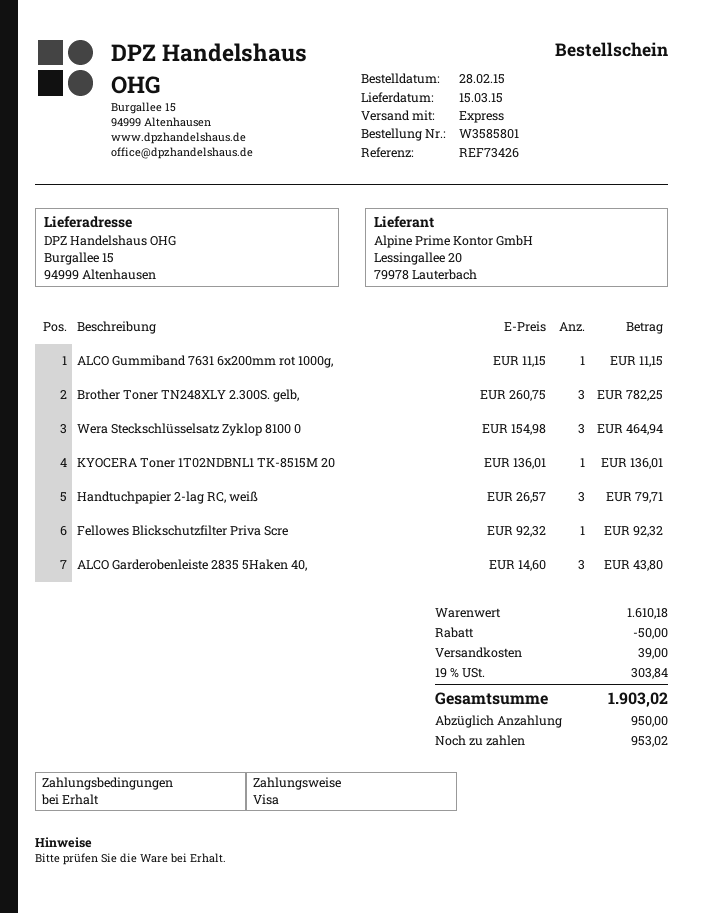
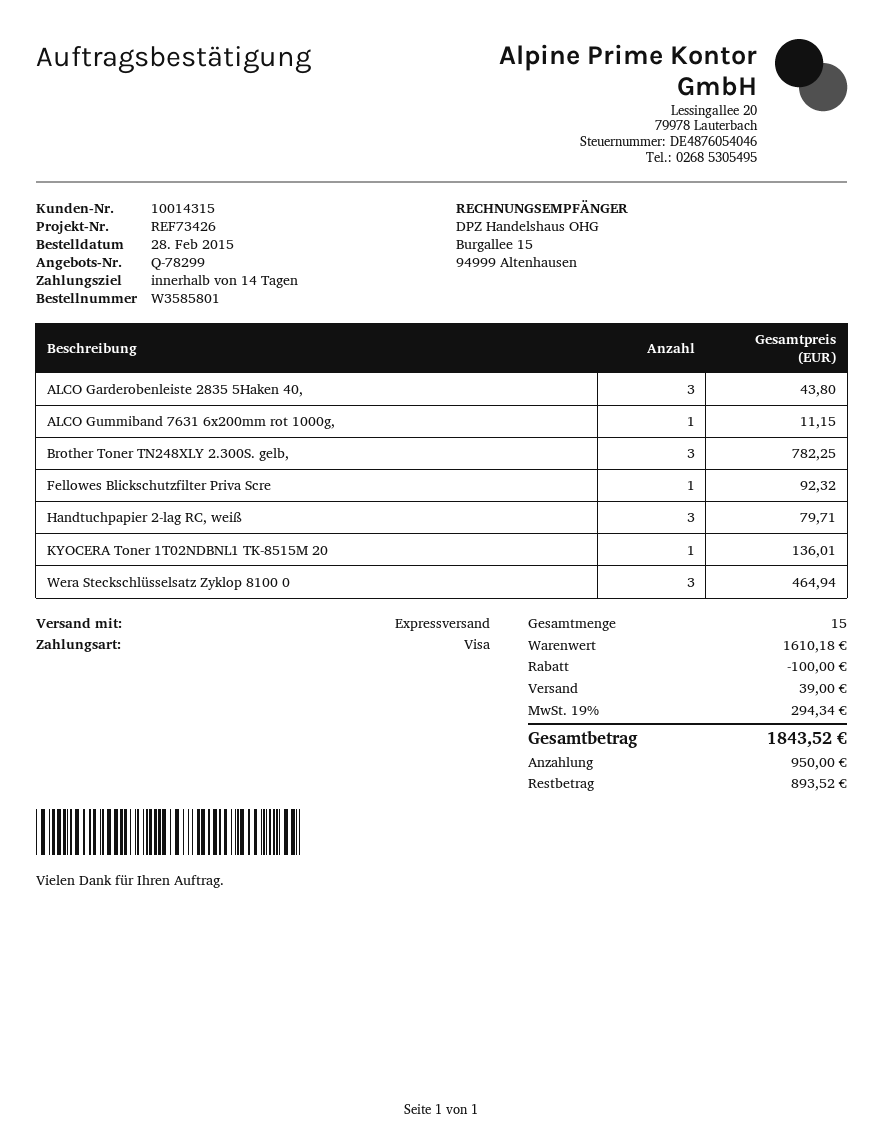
payment terms: on receipt -> 14 days
discount: 50.00 -> 100.00
tax: 19% = 303.84 -> 19% = 294.34
total: 1903.02 -> 1843.52
balance: 953.02 -> 893.52

